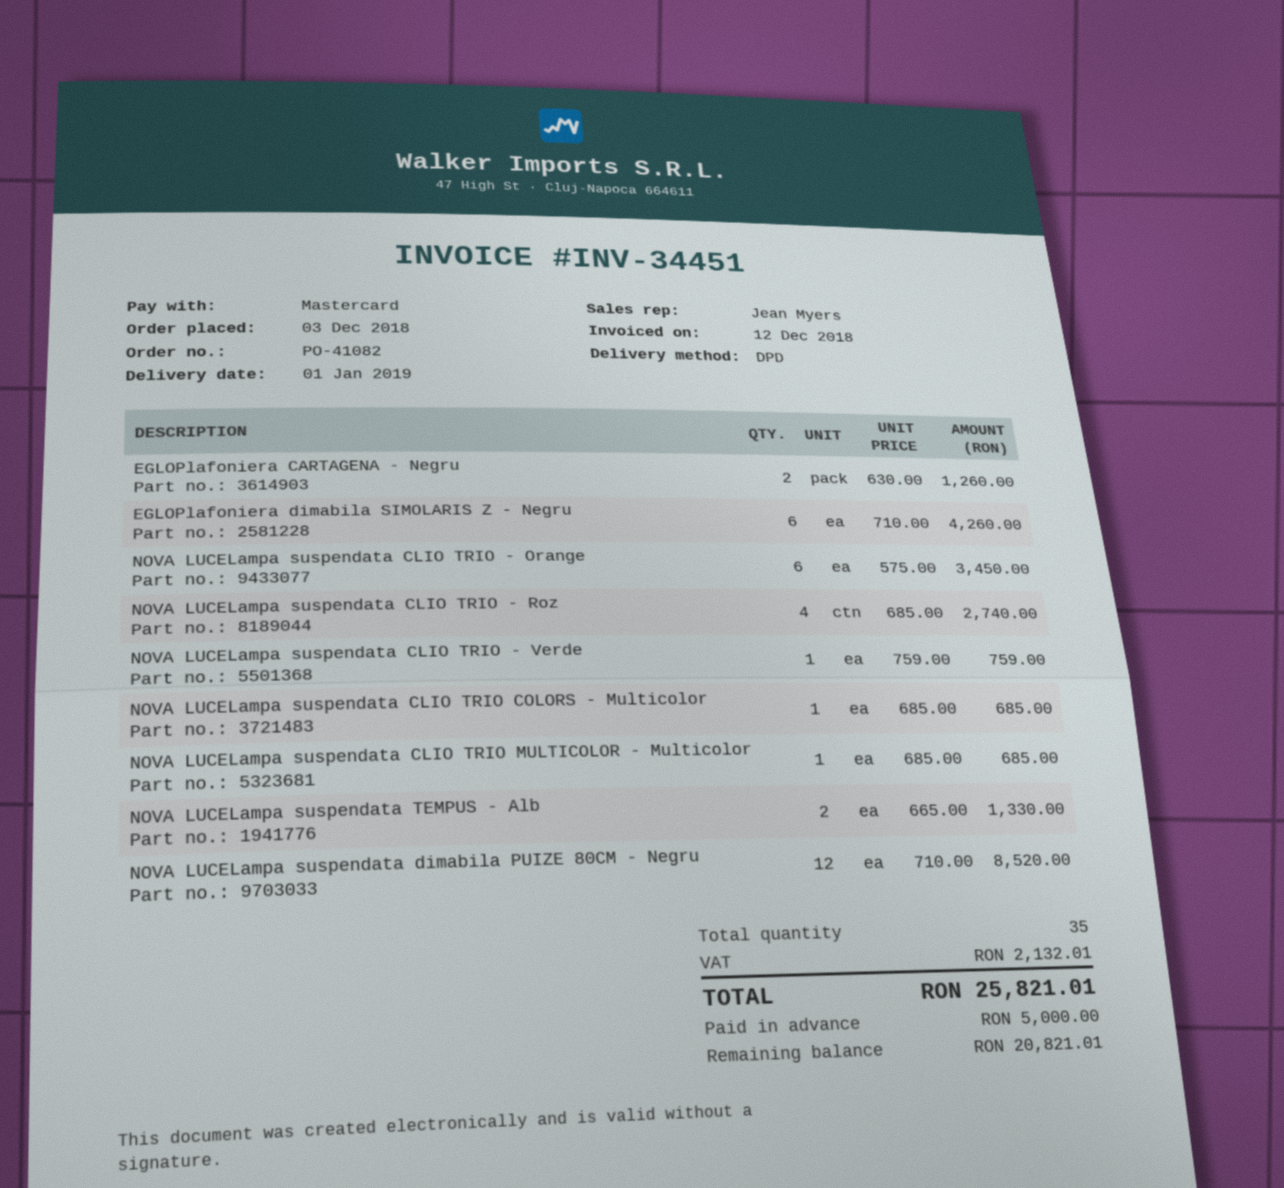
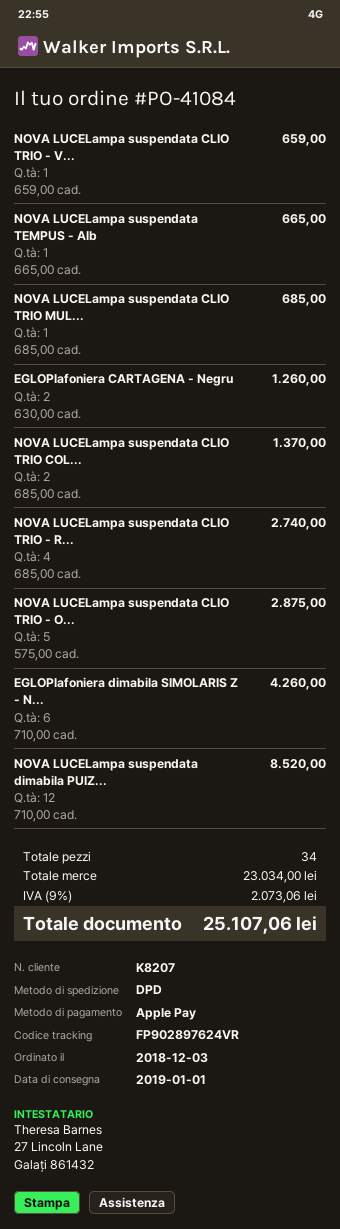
order number: PO-41082 -> PO-41084
payment method: Mastercard -> Apple Pay
NOVA LUCELampa suspendata CLIO TRIO - Orange: 6 x 575.00 = 3450.00 -> 5 x 575.00 = 2875.00
NOVA LUCELampa suspendata CLIO TRIO - Verde: 1 x 759.00 = 759.00 -> 1 x 659.00 = 659.00
NOVA LUCELampa suspendata CLIO TRIO COLORS - Multicolor: 1 x 685.00 = 685.00 -> 2 x 685.00 = 1370.00
NOVA LUCELampa suspendata TEMPUS - Alb: 2 x 665.00 = 1330.00 -> 1 x 665.00 = 665.00
total quantity: 35 -> 34
tax: 2132.01 -> 2073.06
total: 25821.01 -> 25107.06

